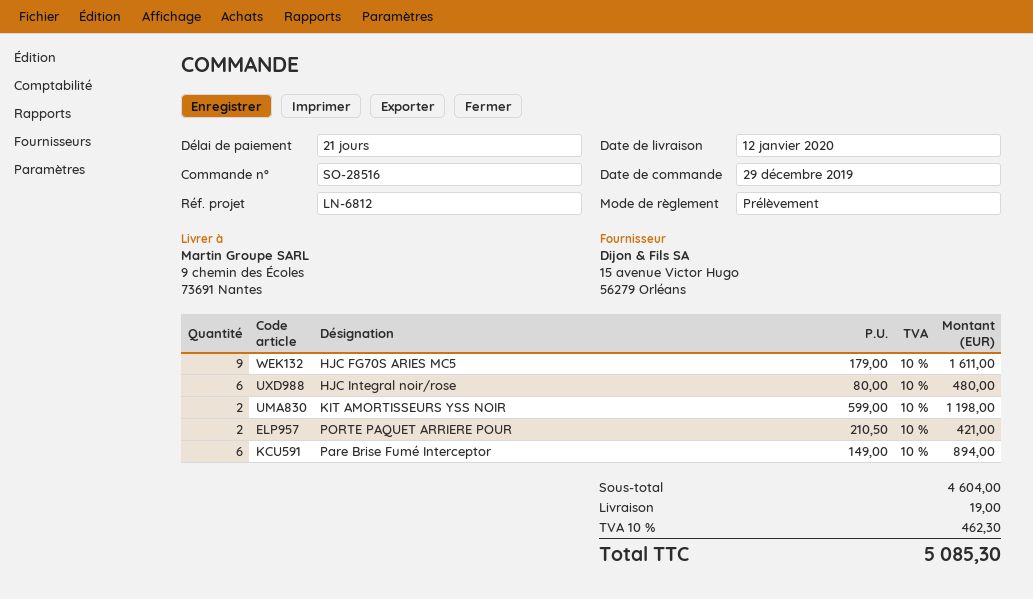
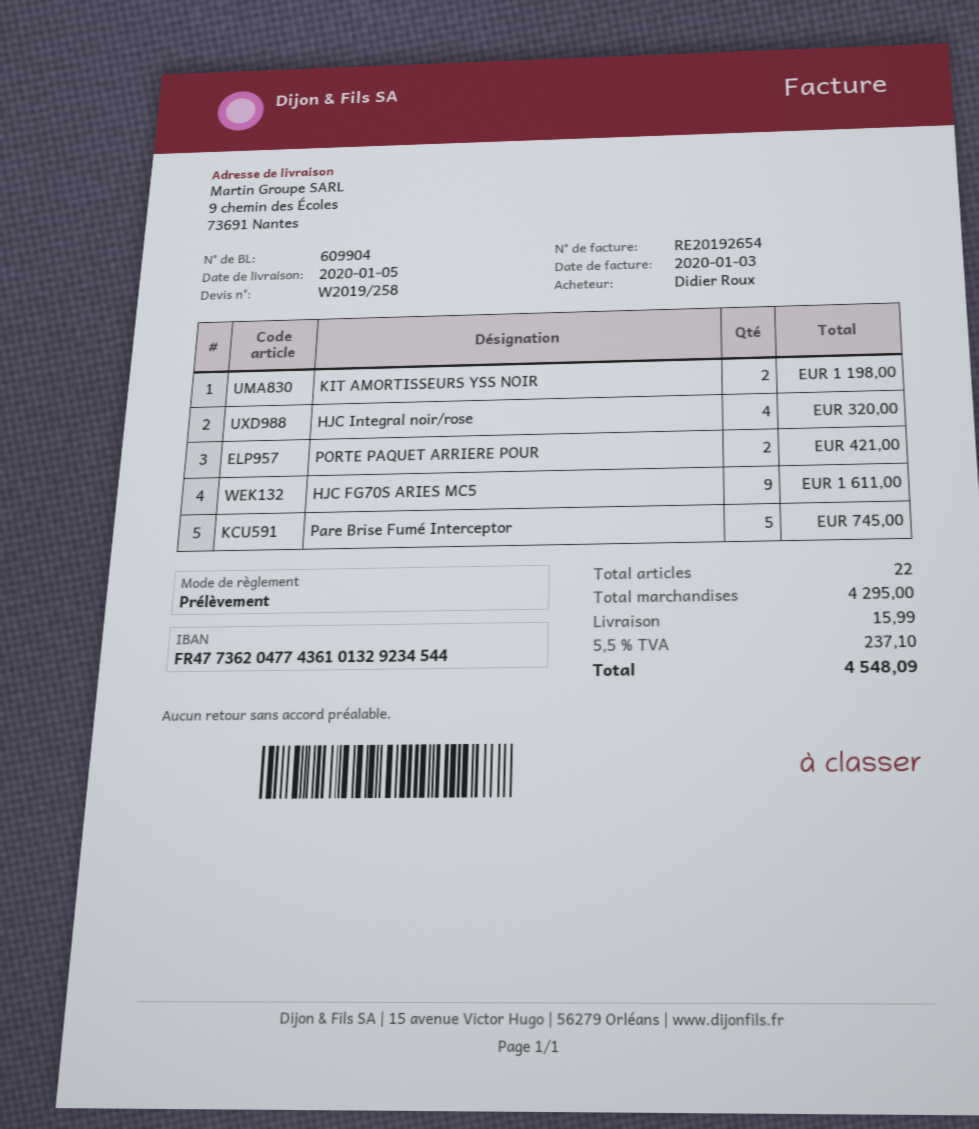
delivery date: 2020-01-12 -> 2020-01-05
HJC Integral noir/rose: 6 for 480.00 -> 4 for 320.00
Pare Brise Fumé Interceptor: 6 for 894.00 -> 5 for 745.00
subtotal: 4604.00 -> 4295.00
shipping: 19.00 -> 15.99
tax: 10% = 462.30 -> 5.5% = 237.10
total: 5085.30 -> 4548.09

